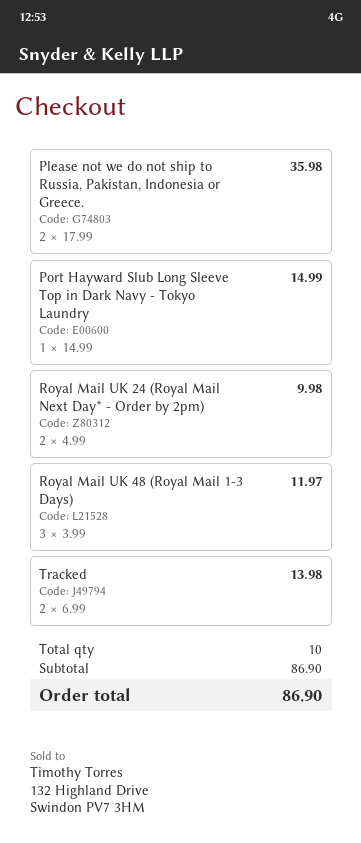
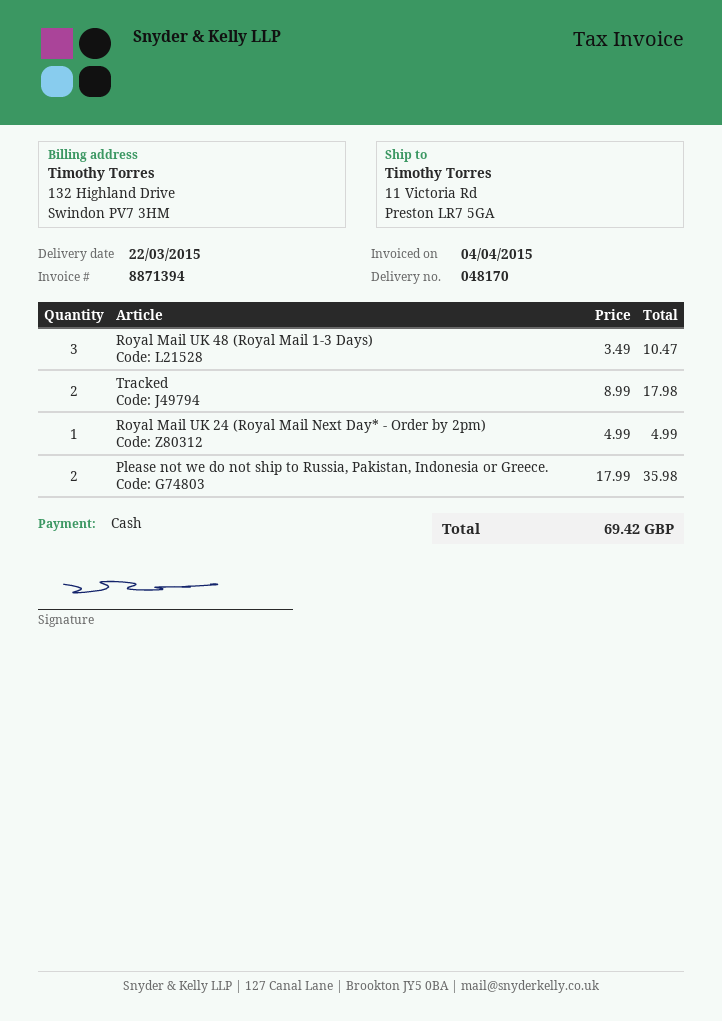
Port Hayward Slub Long Sleeve Top in Dark Navy - Tokyo Laundry: 1 x 14.99 = 14.99 -> none
Royal Mail UK 24 (Royal Mail Next Day* - Order by 2pm): 2 x 4.99 = 9.98 -> 1 x 4.99 = 4.99
Royal Mail UK 48 (Royal Mail 1-3 Days): 3 x 3.99 = 11.97 -> 3 x 3.49 = 10.47
Tracked: 2 x 6.99 = 13.98 -> 2 x 8.99 = 17.98
total: 86.90 -> 69.42

